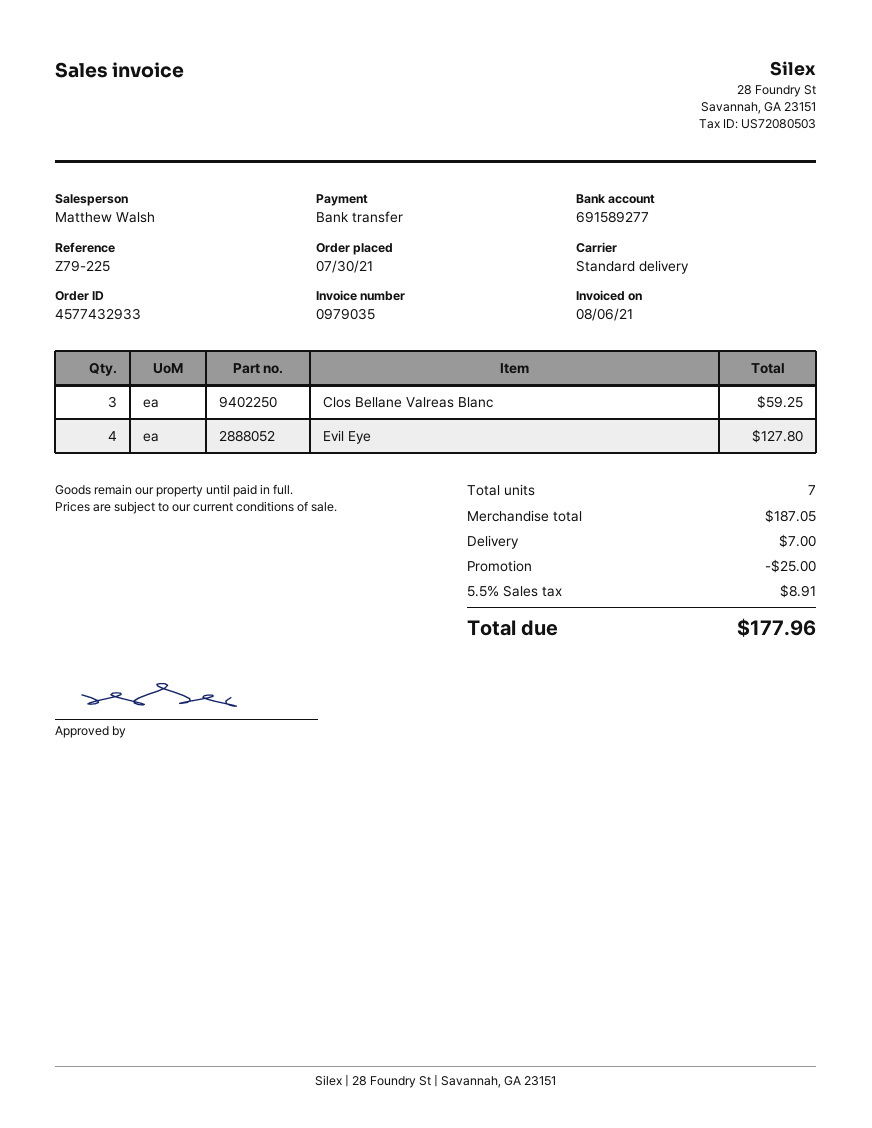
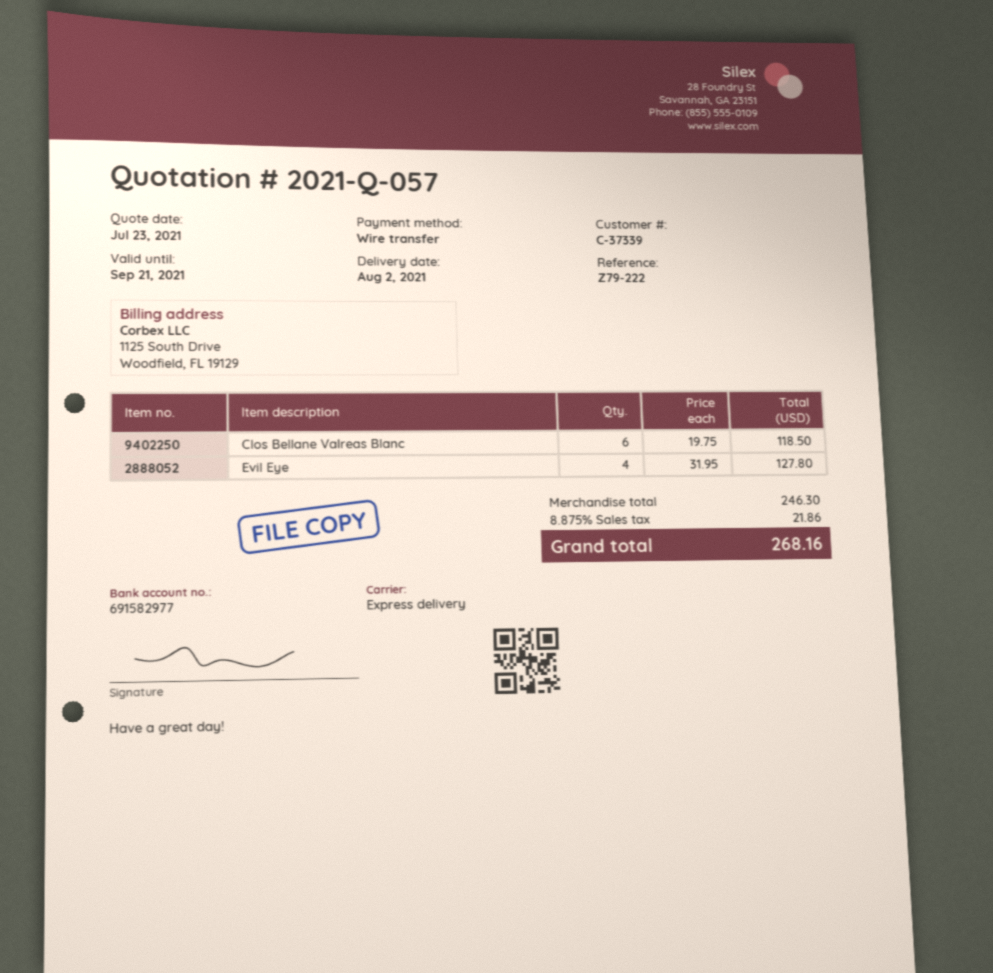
reference: Z79-225 -> Z79-222
bank account: 691589277 -> 691582977
shipping method: standard -> express
Clos Bellane Valreas Blanc: 3 for 59.25 -> 6 for 118.50
subtotal: 187.05 -> 246.30
discount: 25.00 -> none
shipping: 7.00 -> none
tax: 5.5% = 8.91 -> 8.875% = 21.86
total: 177.96 -> 268.16

